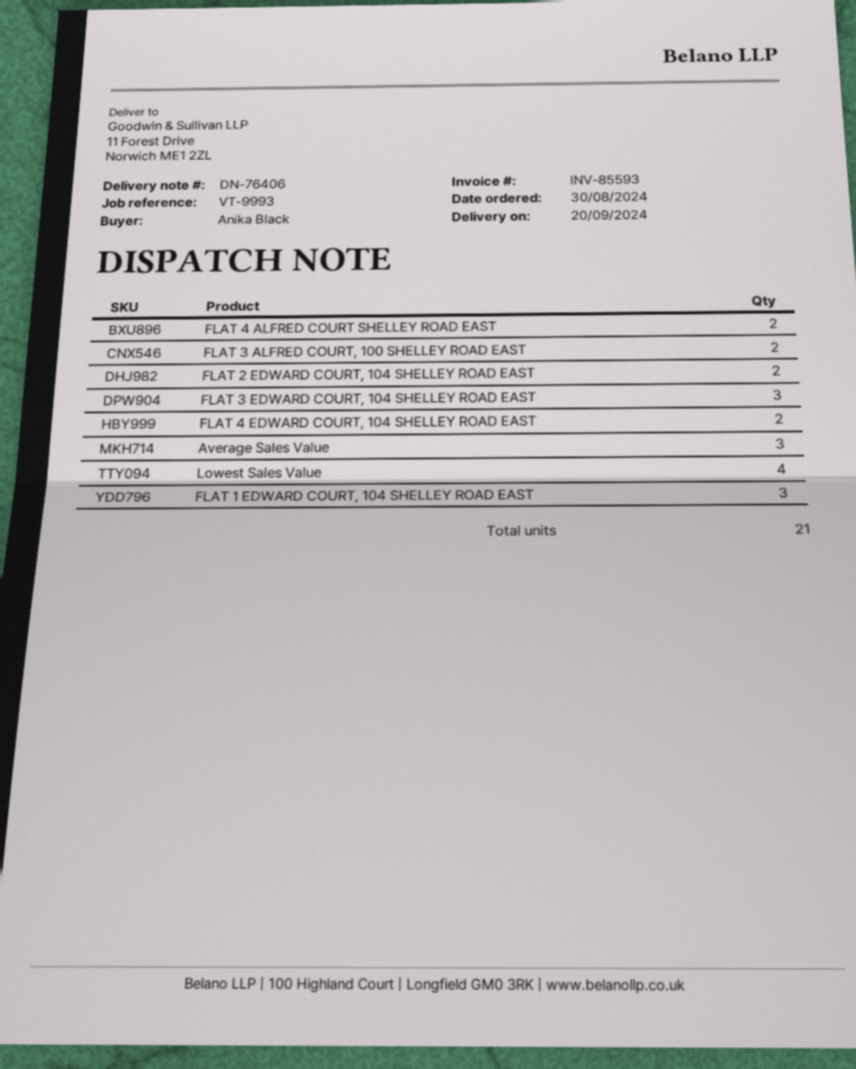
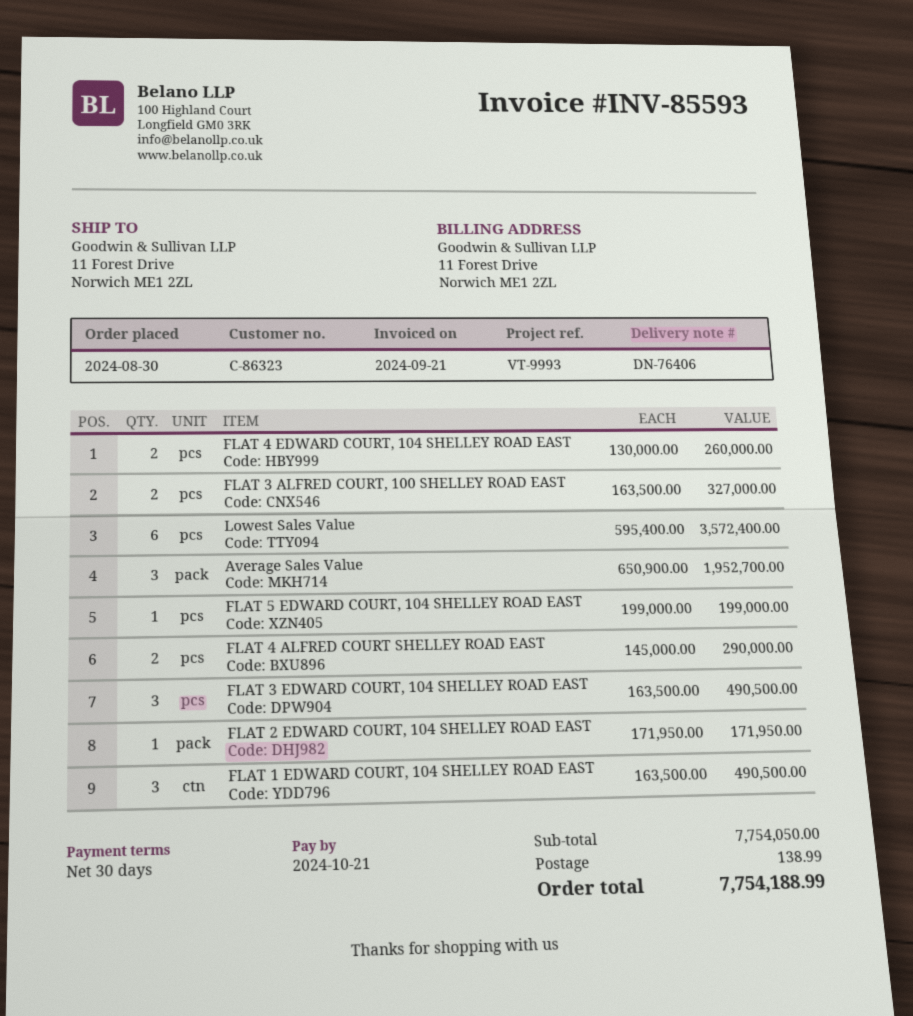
FLAT 2 EDWARD COURT, 104 SHELLEY ROAD EAST: 2 -> 1
Lowest Sales Value: 4 -> 6
FLAT 5 EDWARD COURT, 104 SHELLEY ROAD EAST: none -> 1

